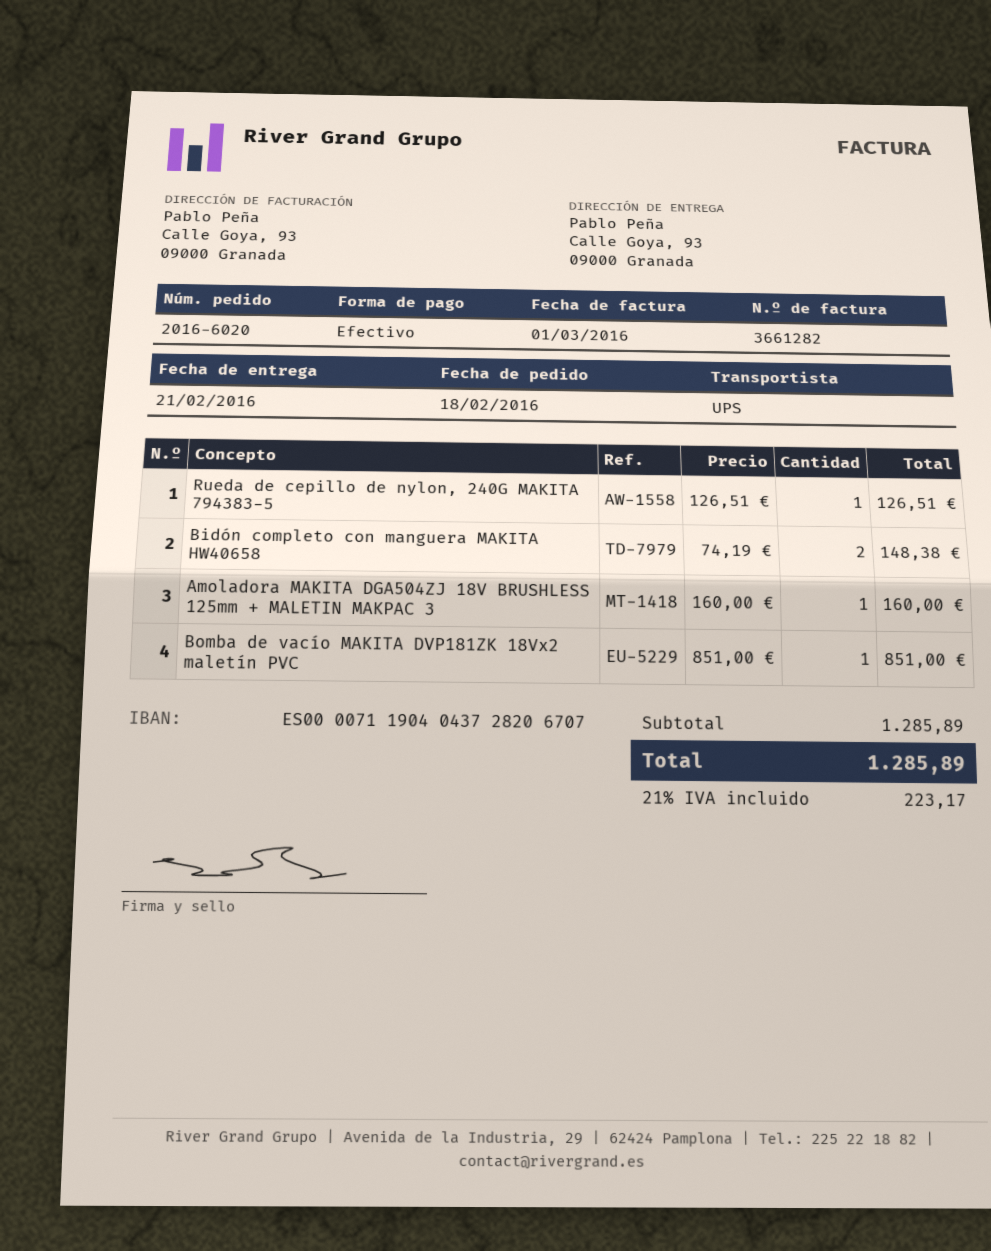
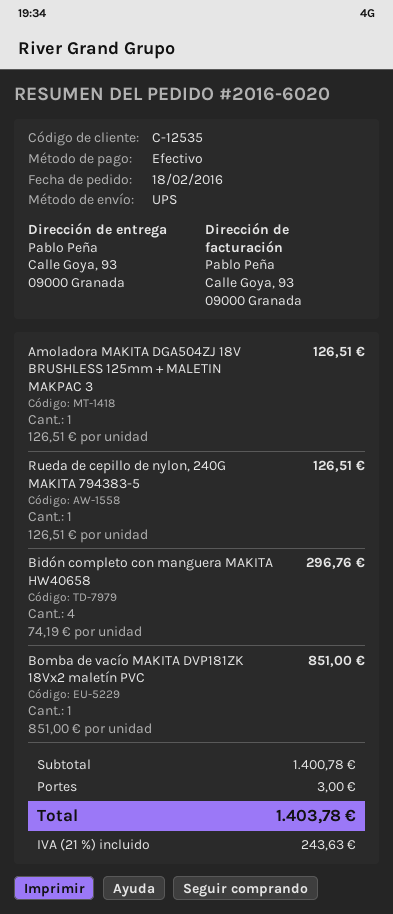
Bidón completo con manguera MAKITA HW40658: 2 x 74.19 = 148.38 -> 4 x 74.19 = 296.76
Amoladora MAKITA DGA504ZJ 18V BRUSHLESS 125mm + MALETIN MAKPAC 3: 1 x 160.00 = 160.00 -> 1 x 126.51 = 126.51
subtotal: 1285.89 -> 1400.78
shipping: none -> 3.00
tax: 21% = 223.17 -> 21% = 243.63
total: 1285.89 -> 1403.78

